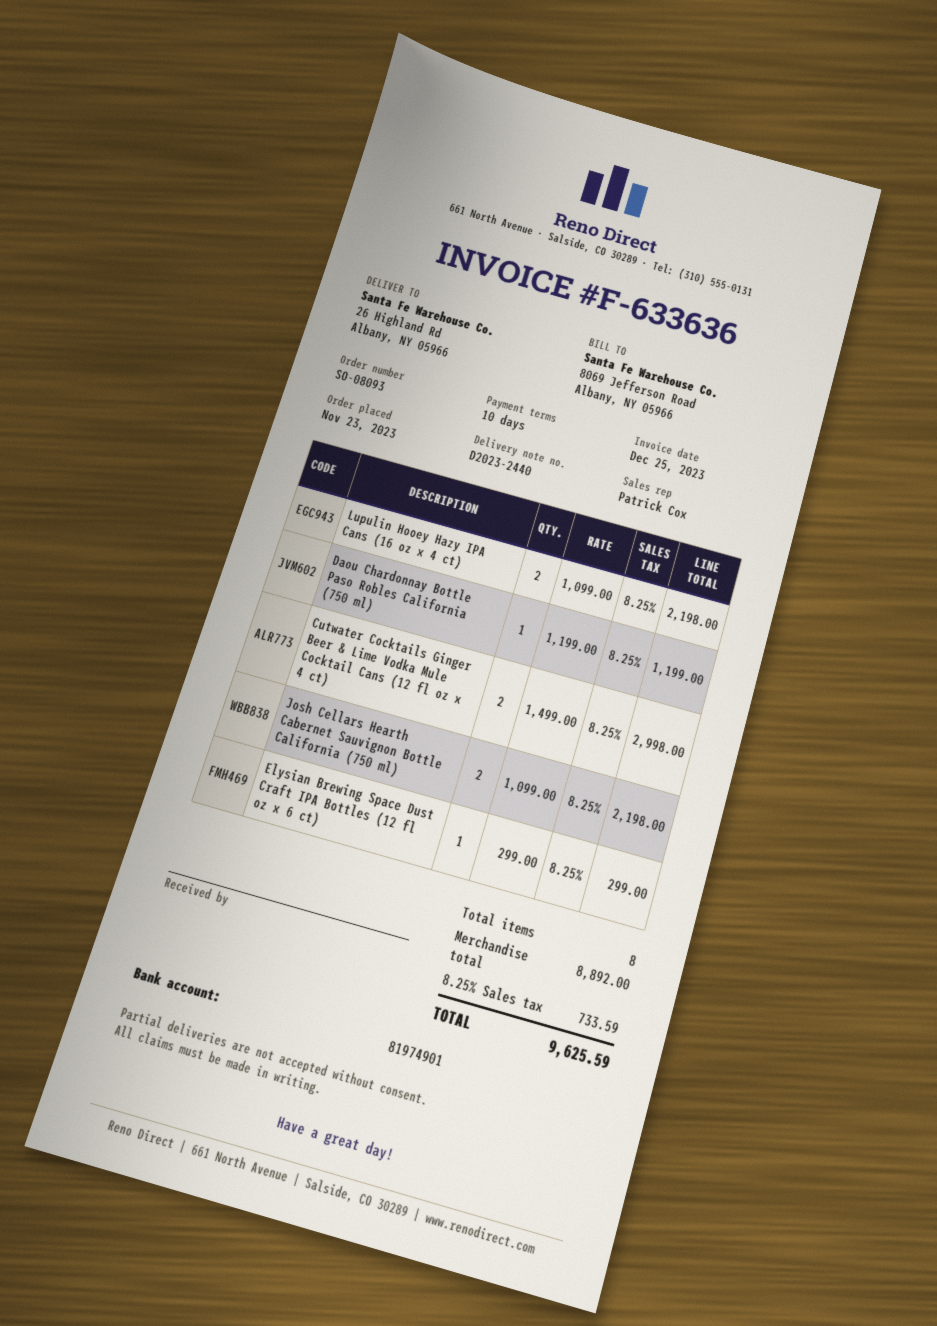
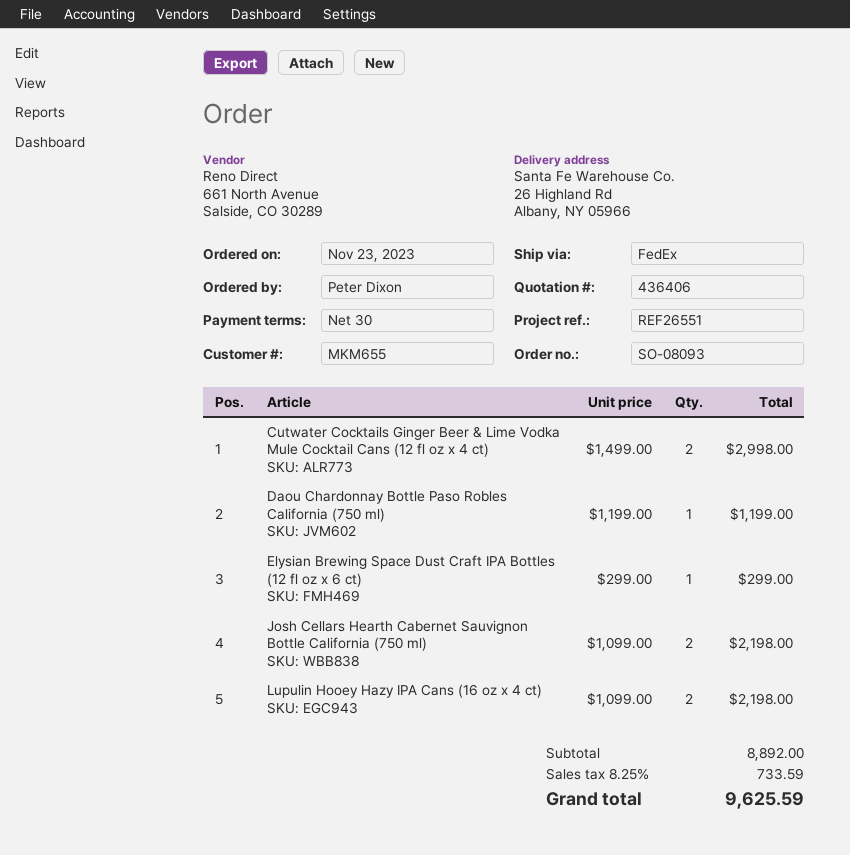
payment terms: 10 days -> 30 days

